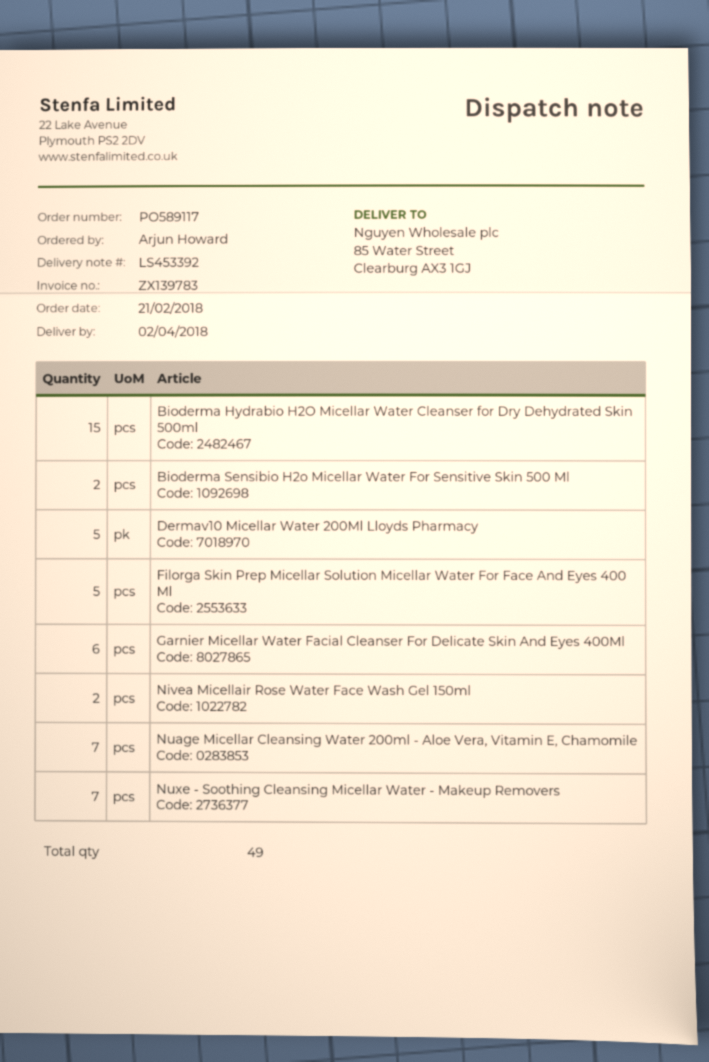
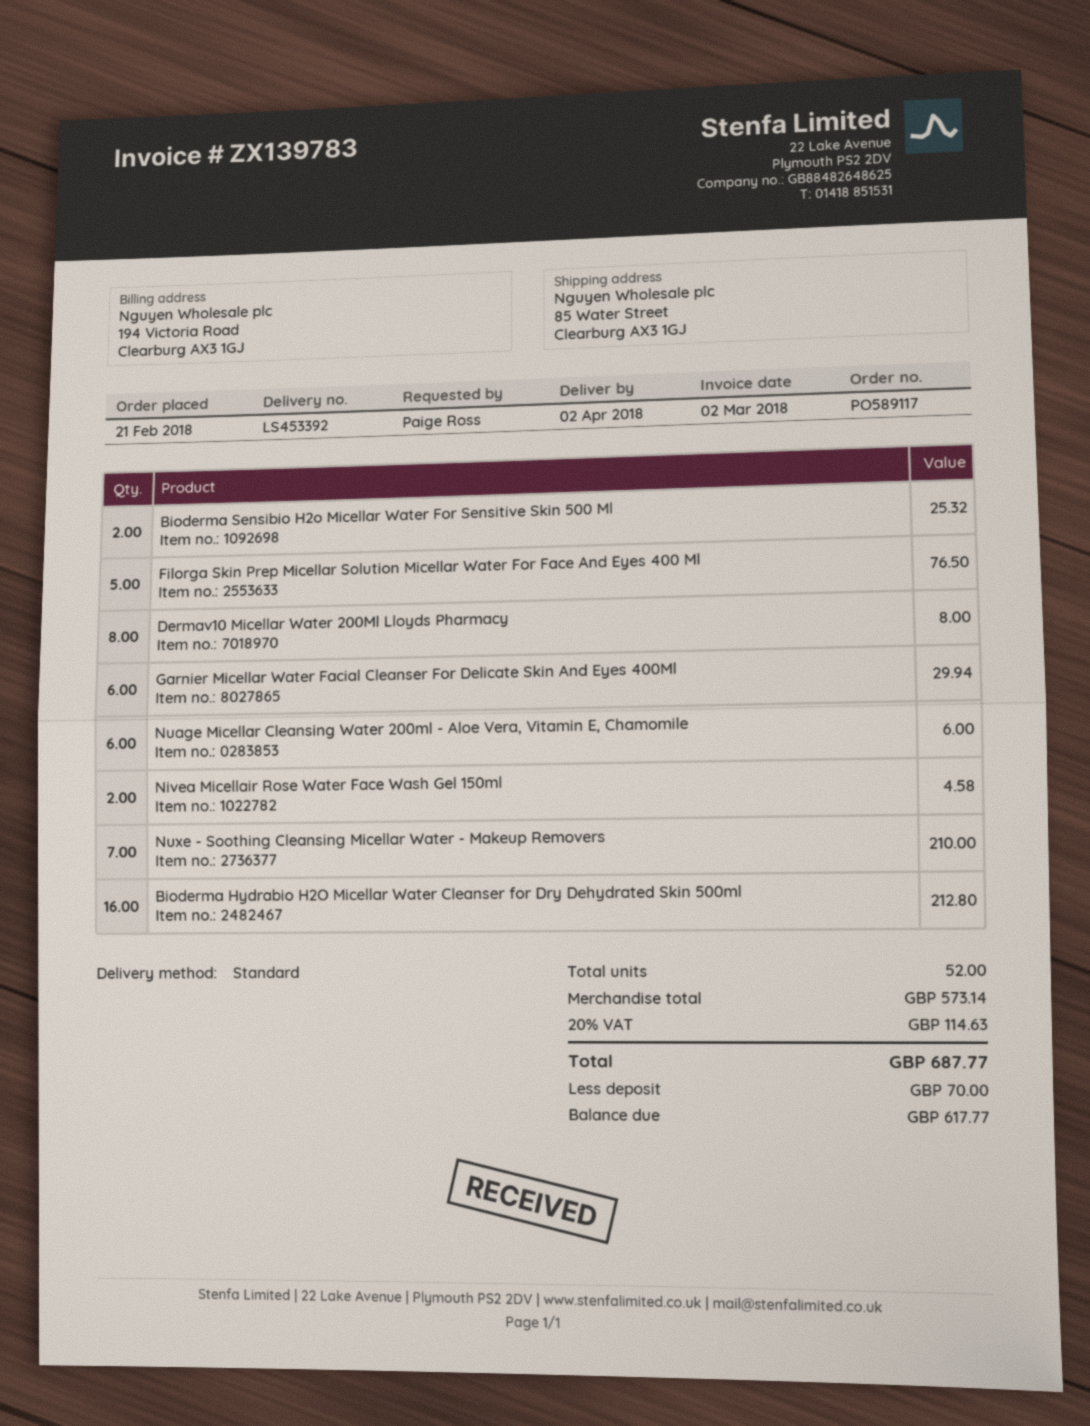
ordered by: Arjun Howard -> Paige Ross
Bioderma Hydrabio H2O Micellar Water Cleanser for Dry Dehydrated Skin 500ml: 15 -> 16
Dermav10 Micellar Water 200Ml Lloyds Pharmacy: 5 -> 8
Nuage Micellar Cleansing Water 200ml - Aloe Vera, Vitamin E, Chamomile: 7 -> 6
total quantity: 49 -> 52

